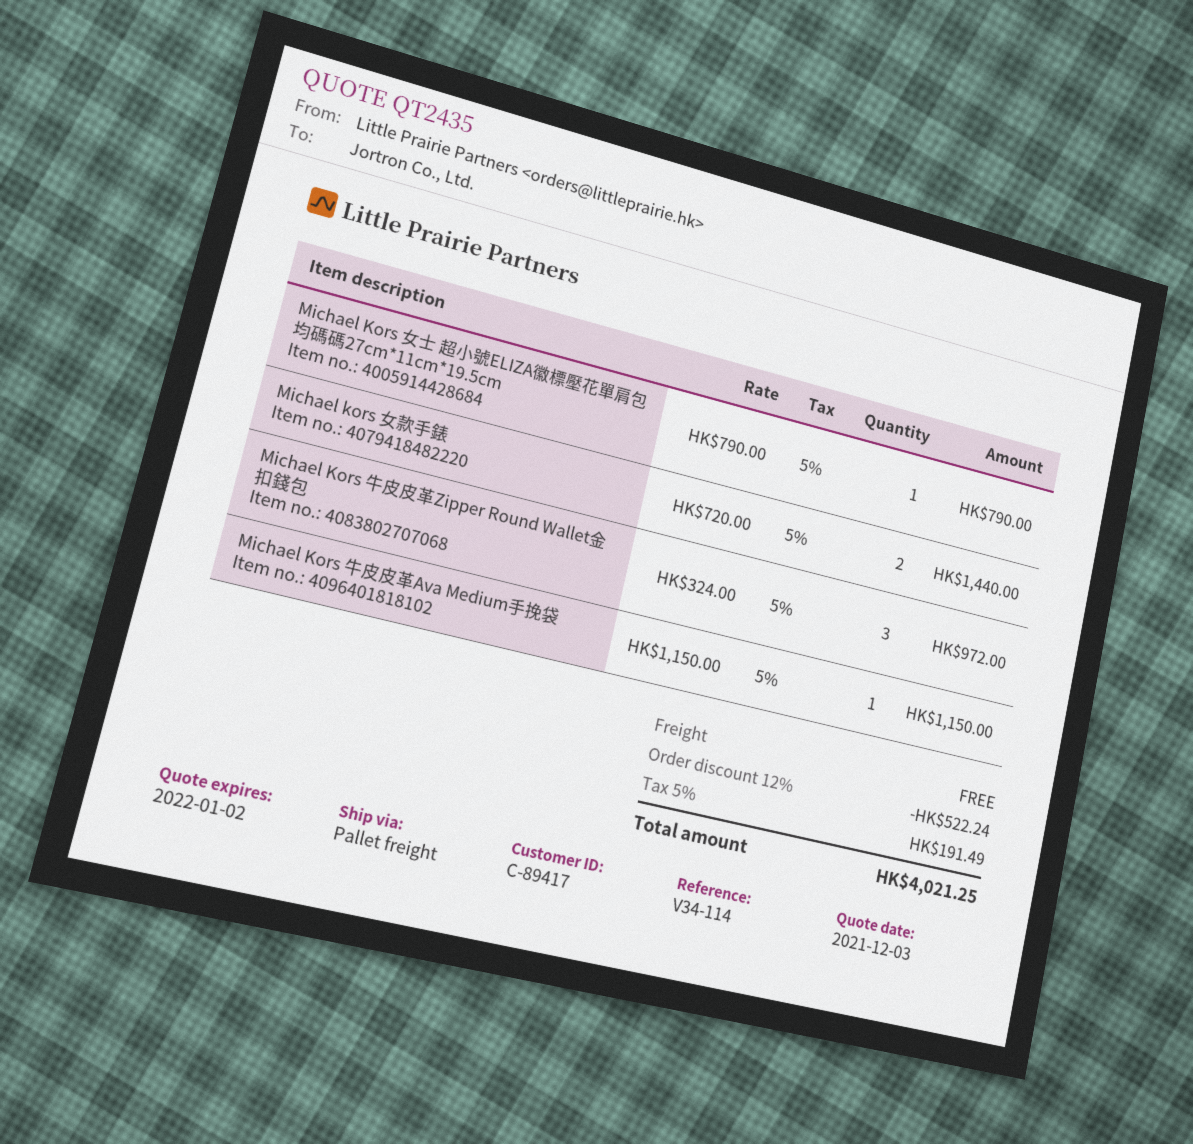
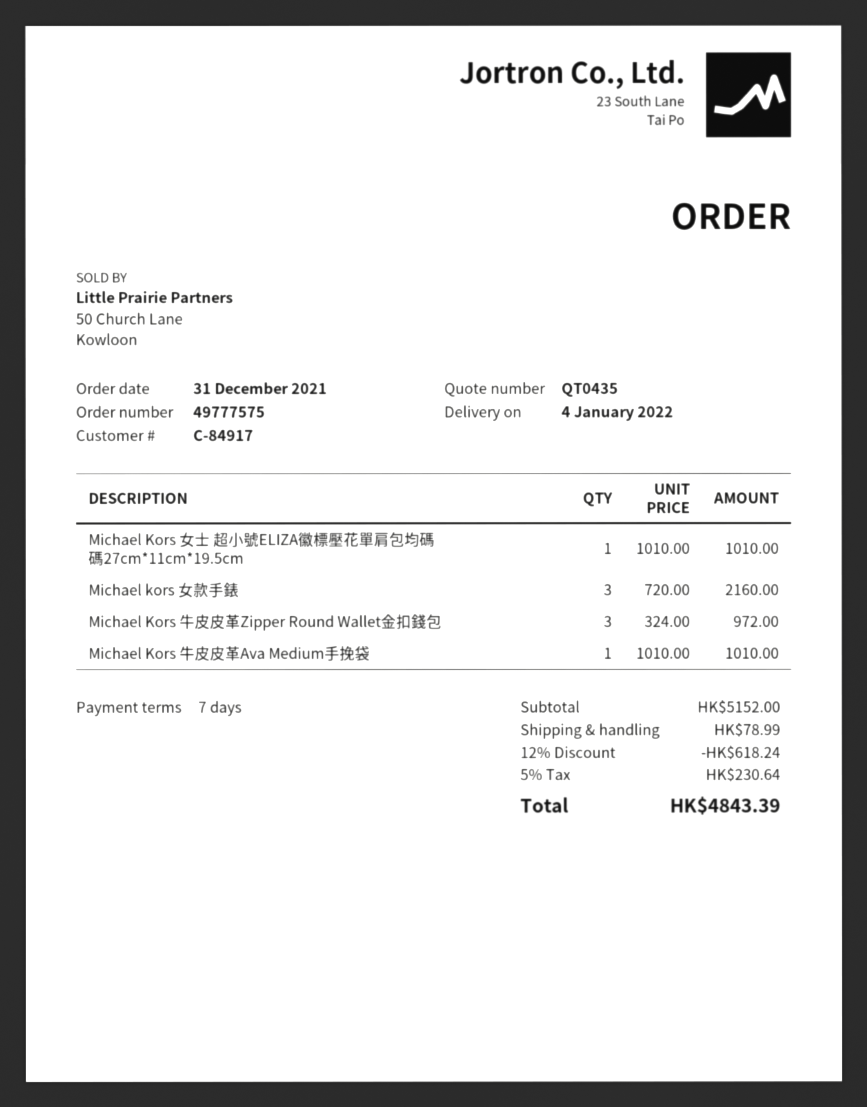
quote number: QT2435 -> QT0435
customer number: C-89417 -> C-84917
Michael Kors 女士 超小號ELIZA徽標壓花單肩包均碼碼27cm*11cm*19.5cm: 1 x 790.00 = 790.00 -> 1 x 1010.00 = 1010.00
Michael kors 女款手錶: 2 x 720.00 = 1440.00 -> 3 x 720.00 = 2160.00
Michael Kors 牛皮皮革Ava Medium手挽袋: 1 x 1150.00 = 1150.00 -> 1 x 1010.00 = 1010.00
discount: 12% = 522.24 -> 12% = 618.24
shipping: 0.00 -> 78.99
tax: 5% = 191.49 -> 5% = 230.64
total: 4021.25 -> 4843.39

